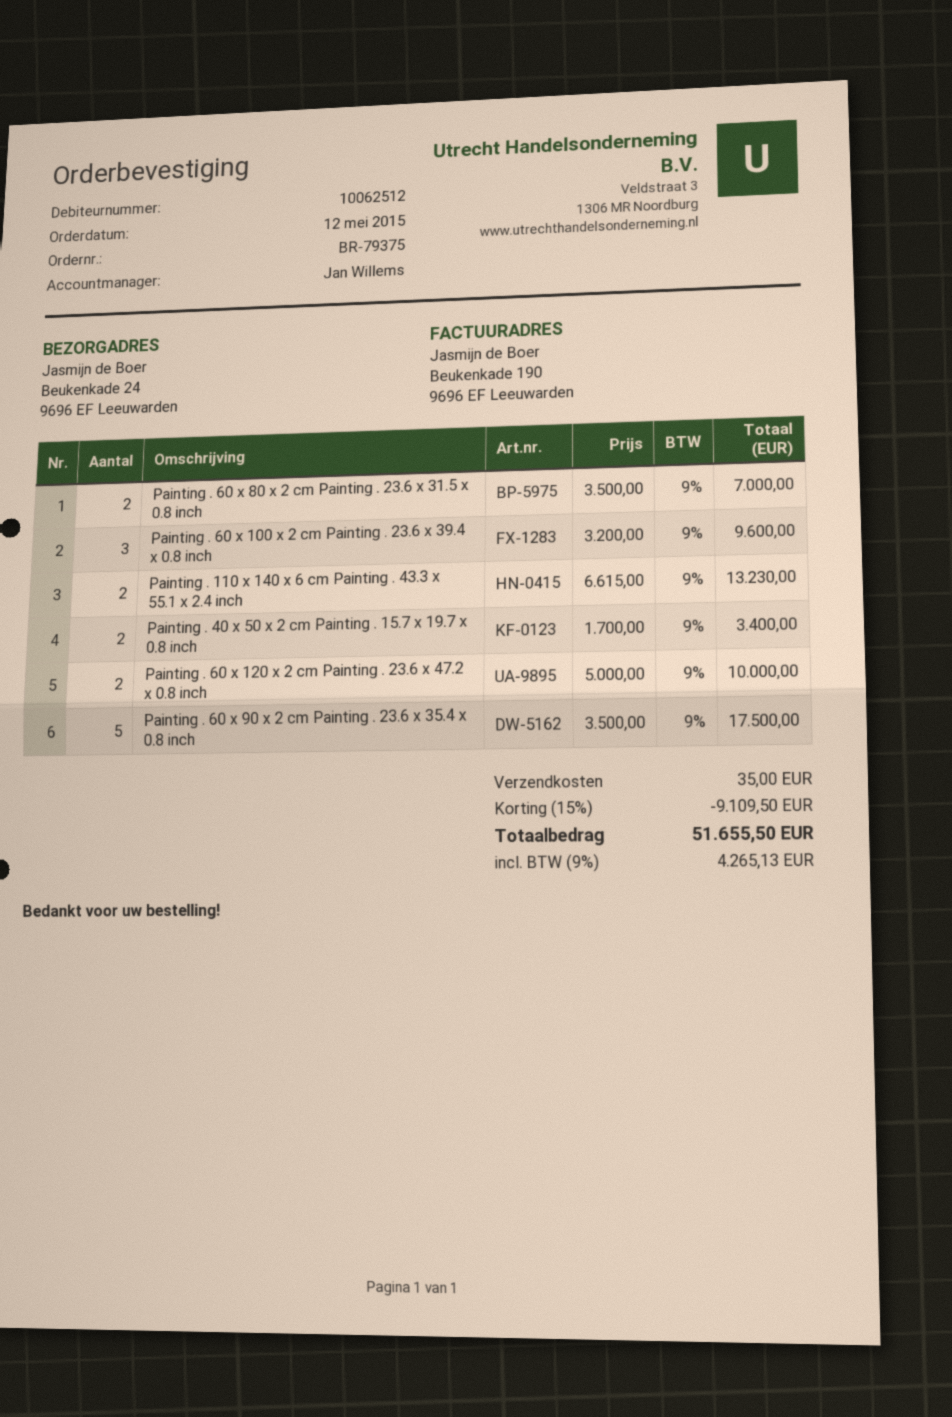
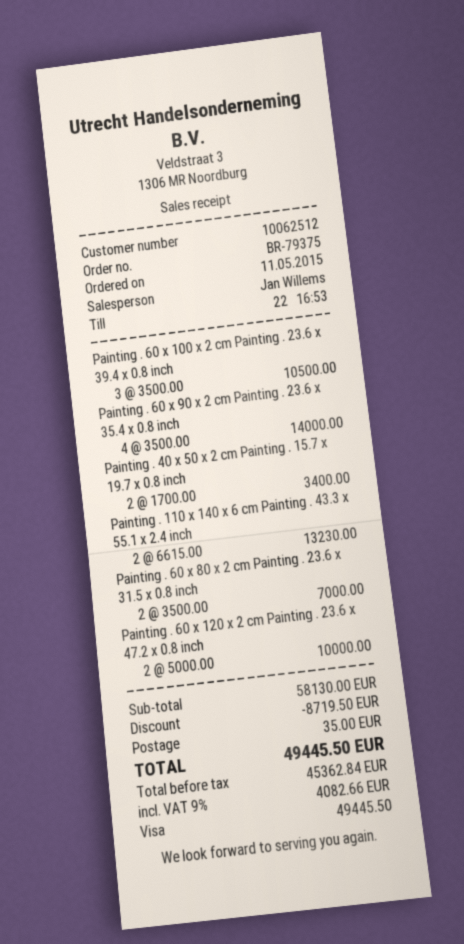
order date: 2015-05-12 -> 2015-05-11
Painting . 60 x 100 x 2 cm Painting . 23.6 x 39.4 x 0.8 inch: 3 x 3200.00 = 9600.00 -> 3 x 3500.00 = 10500.00
Painting . 60 x 90 x 2 cm Painting . 23.6 x 35.4 x 0.8 inch: 5 x 3500.00 = 17500.00 -> 4 x 3500.00 = 14000.00
discount: 9109.50 -> 8719.50
tax: 9% = 4265.13 -> 9% = 4082.66
total: 51655.50 -> 49445.50

